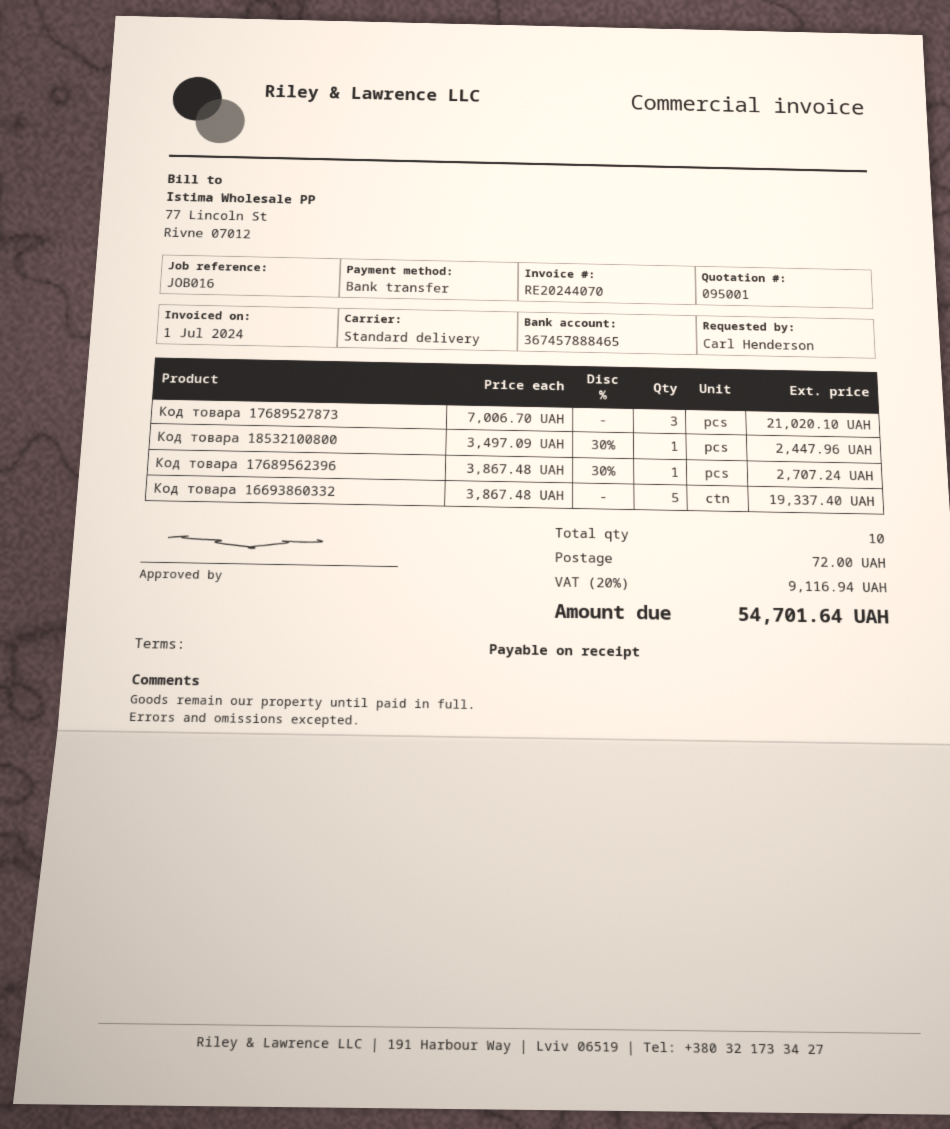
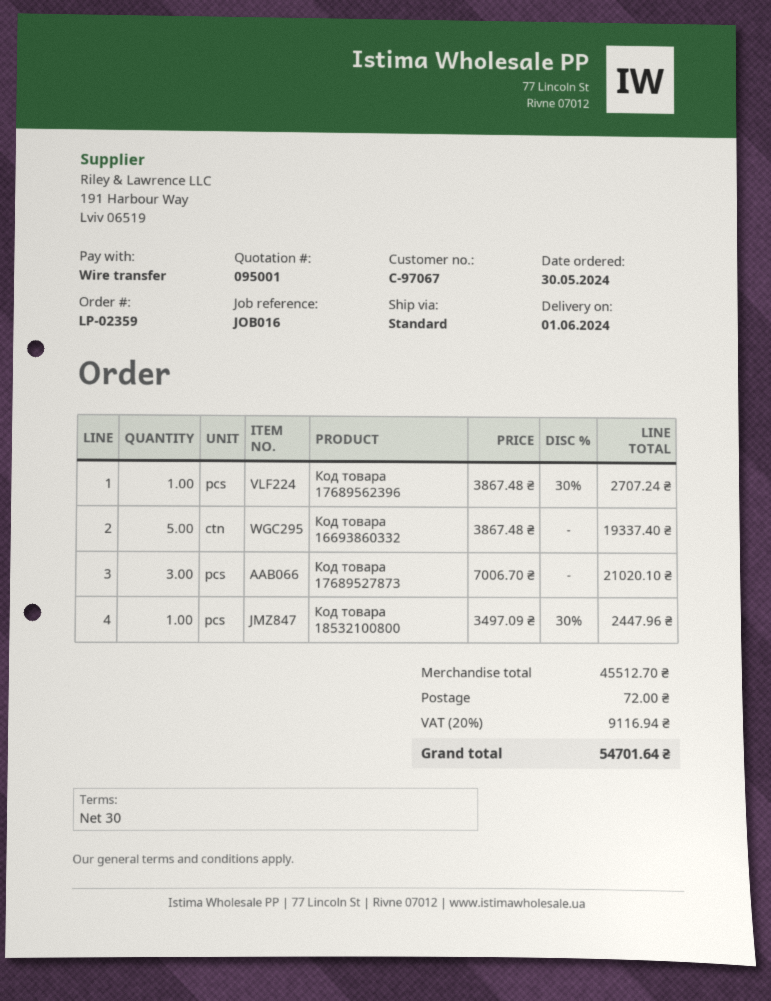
payment terms: on receipt -> 30 days

